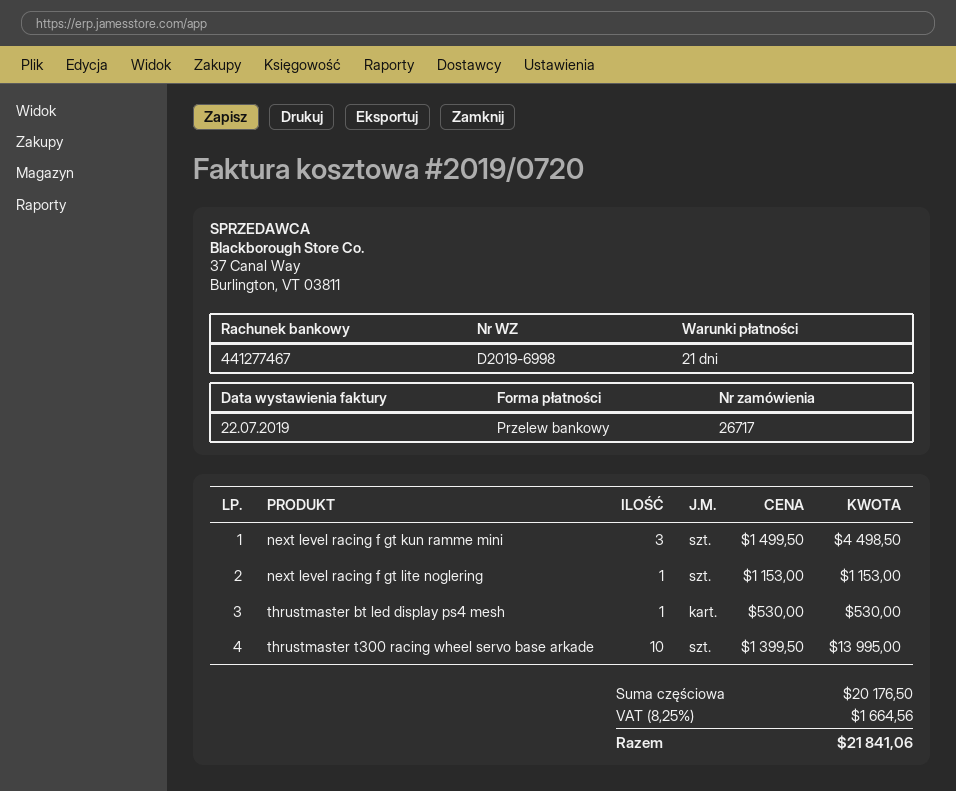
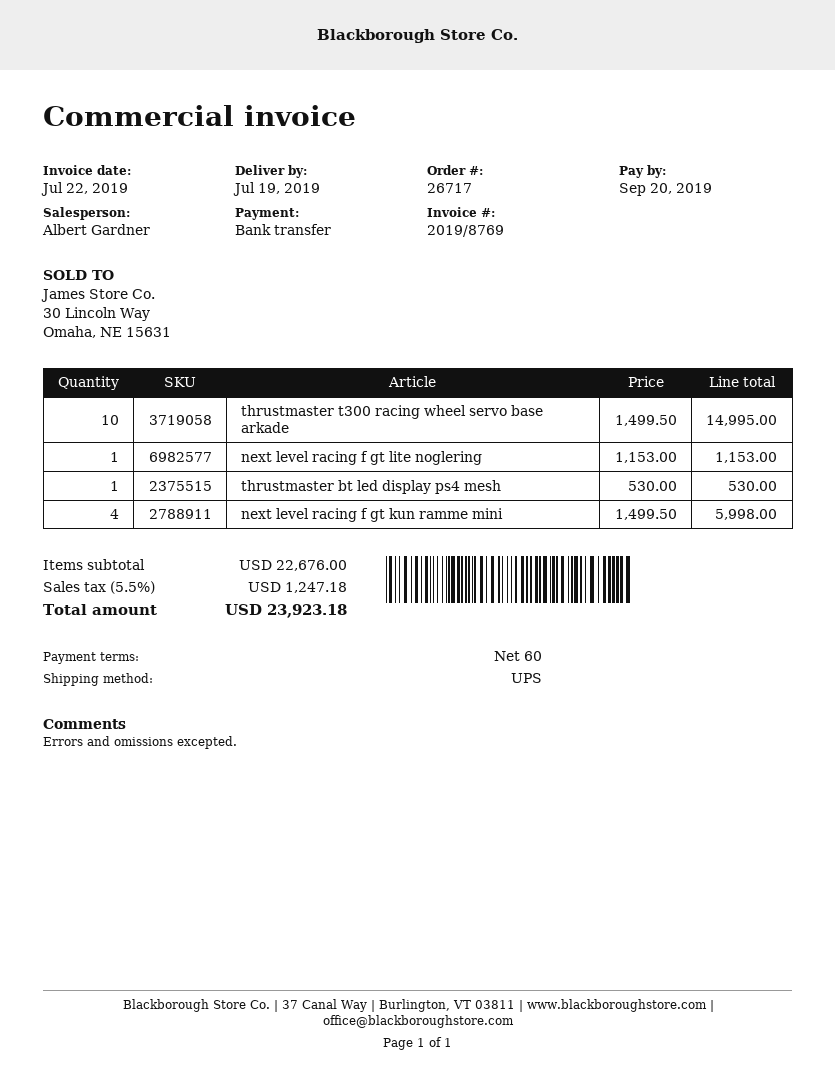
invoice number: 2019/0720 -> 2019/8769
payment terms: 21 days -> 60 days
next level racing f gt kun ramme mini: 3 x 1499.50 = 4498.50 -> 4 x 1499.50 = 5998.00
thrustmaster t300 racing wheel servo base arkade: 10 x 1399.50 = 13995.00 -> 10 x 1499.50 = 14995.00
subtotal: 20176.50 -> 22676.00
tax: 8.25% = 1664.56 -> 5.5% = 1247.18
total: 21841.06 -> 23923.18

